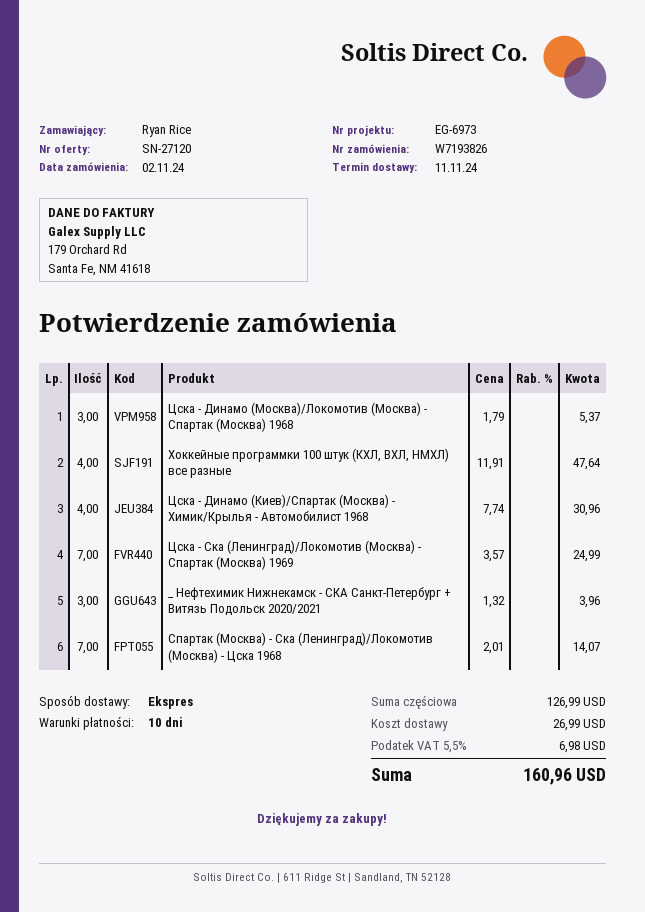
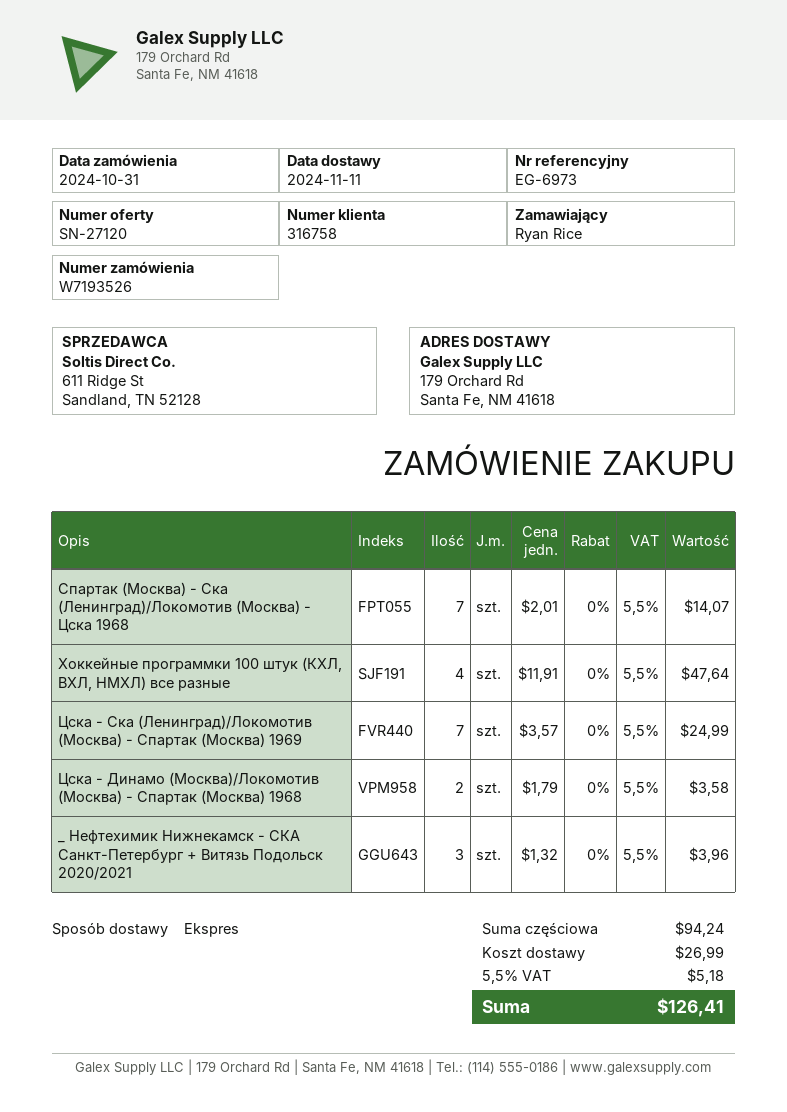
order number: W7193826 -> W7193526
order date: 2024-11-02 -> 2024-10-31
Цска - Динамо (Москва)/Локомотив (Москва) - Спартак (Москва) 1968: 3 x 1.79 = 5.37 -> 2 x 1.79 = 3.58
Цска - Динамо (Киев)/Спартак (Москва) - Химик/Крылья - Автомобилист 1968: 4 x 7.74 = 30.96 -> none
subtotal: 126.99 -> 94.24
tax: 5.5% = 6.98 -> 5.5% = 5.18
total: 160.96 -> 126.41

